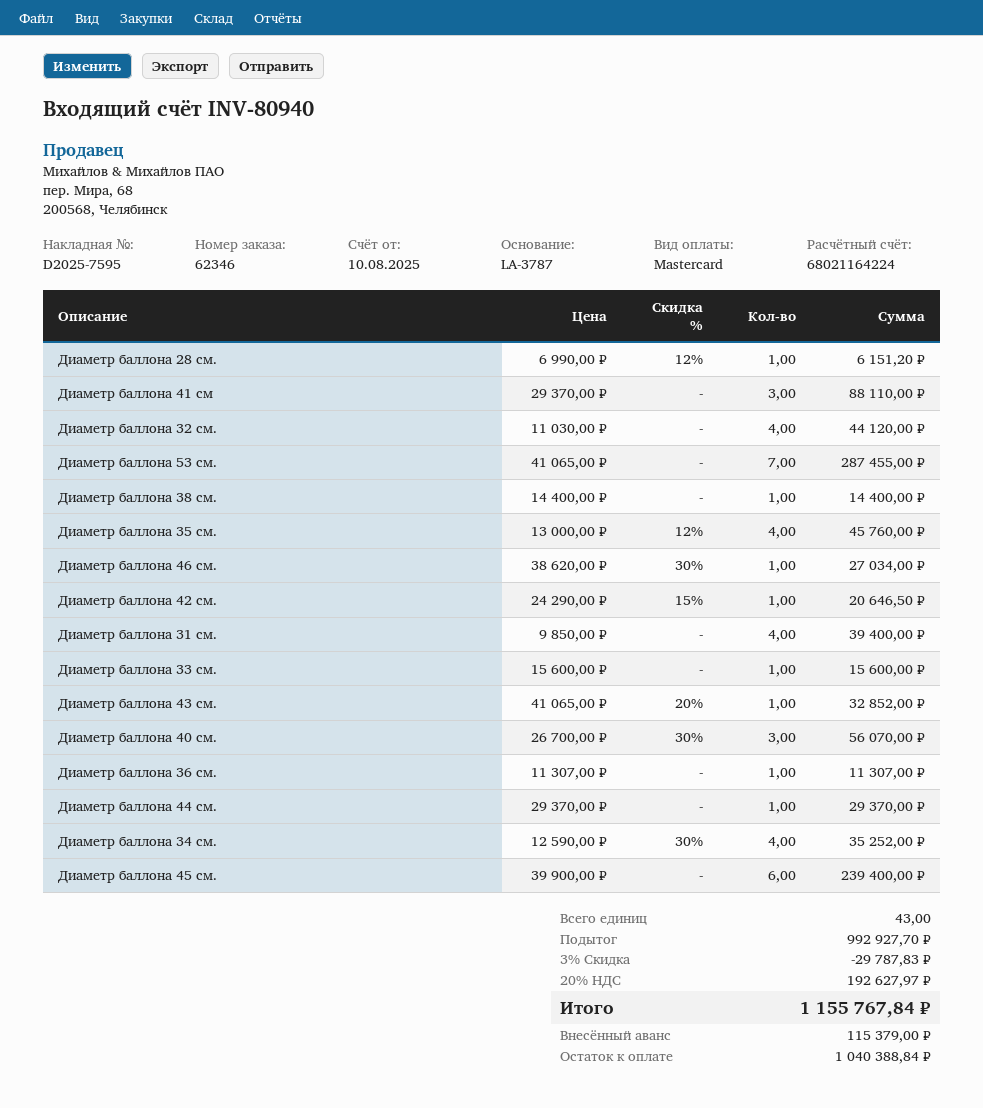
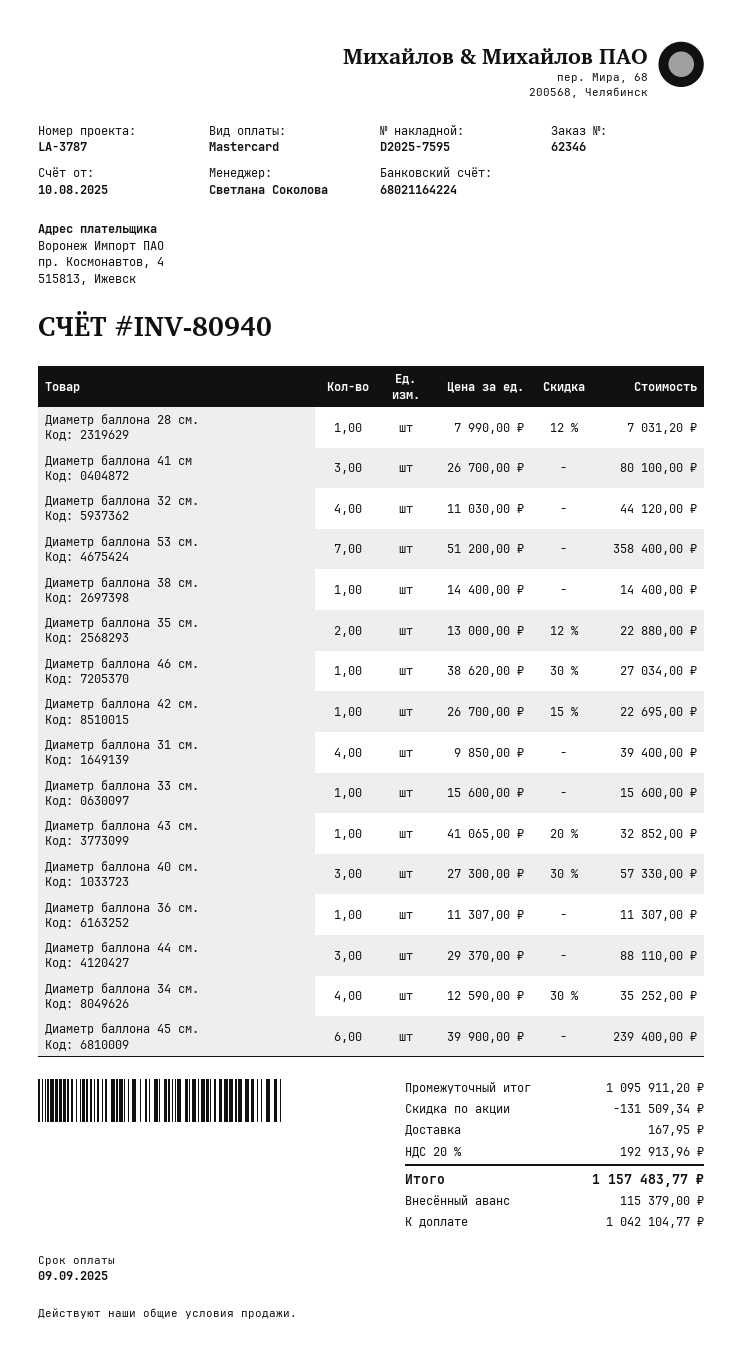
Диаметр баллона 28 см.: 1 x 6990.00 - 12% = 6151.20 -> 1 x 7990.00 - 12% = 7031.20
Диаметр баллона 41 см: 3 x 29370.00 = 88110.00 -> 3 x 26700.00 = 80100.00
Диаметр баллона 53 см.: 7 x 41065.00 = 287455.00 -> 7 x 51200.00 = 358400.00
Диаметр баллона 35 см.: 4 x 13000.00 - 12% = 45760.00 -> 2 x 13000.00 - 12% = 22880.00
Диаметр баллона 42 см.: 1 x 24290.00 - 15% = 20646.50 -> 1 x 26700.00 - 15% = 22695.00
Диаметр баллона 40 см.: 3 x 26700.00 - 30% = 56070.00 -> 3 x 27300.00 - 30% = 57330.00
Диаметр баллона 44 см.: 1 x 29370.00 = 29370.00 -> 3 x 29370.00 = 88110.00
subtotal: 992927.70 -> 1095911.20
discount: 29787.83 -> 131509.34
shipping: none -> 167.95
tax: 20% = 192627.97 -> 20% = 192913.96
total: 1155767.84 -> 1157483.77
balance: 1040388.84 -> 1042104.77

